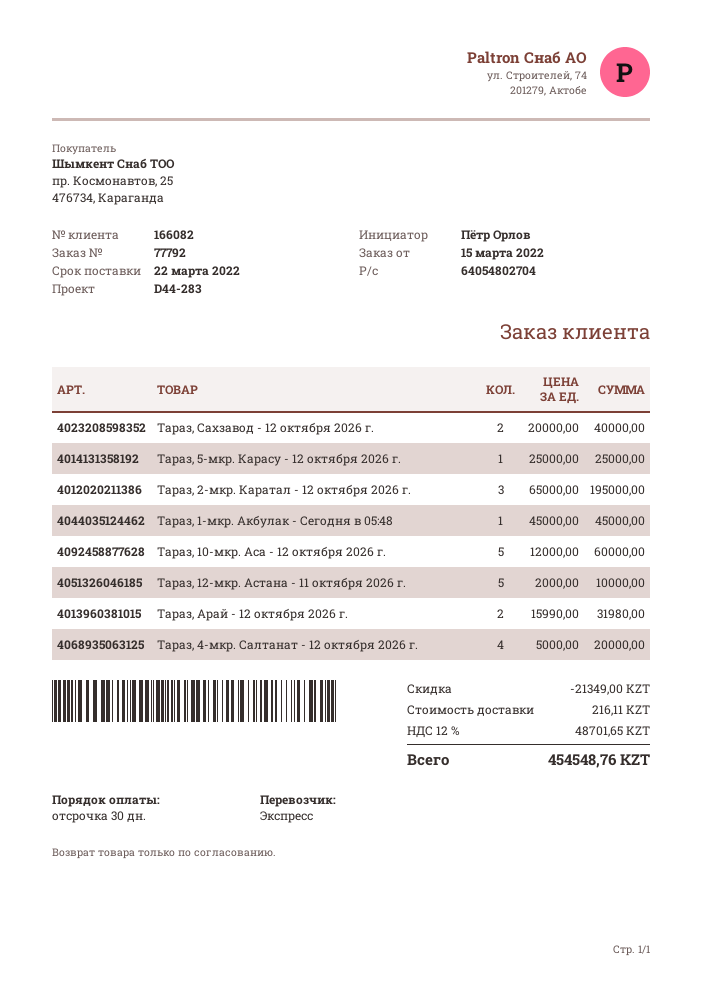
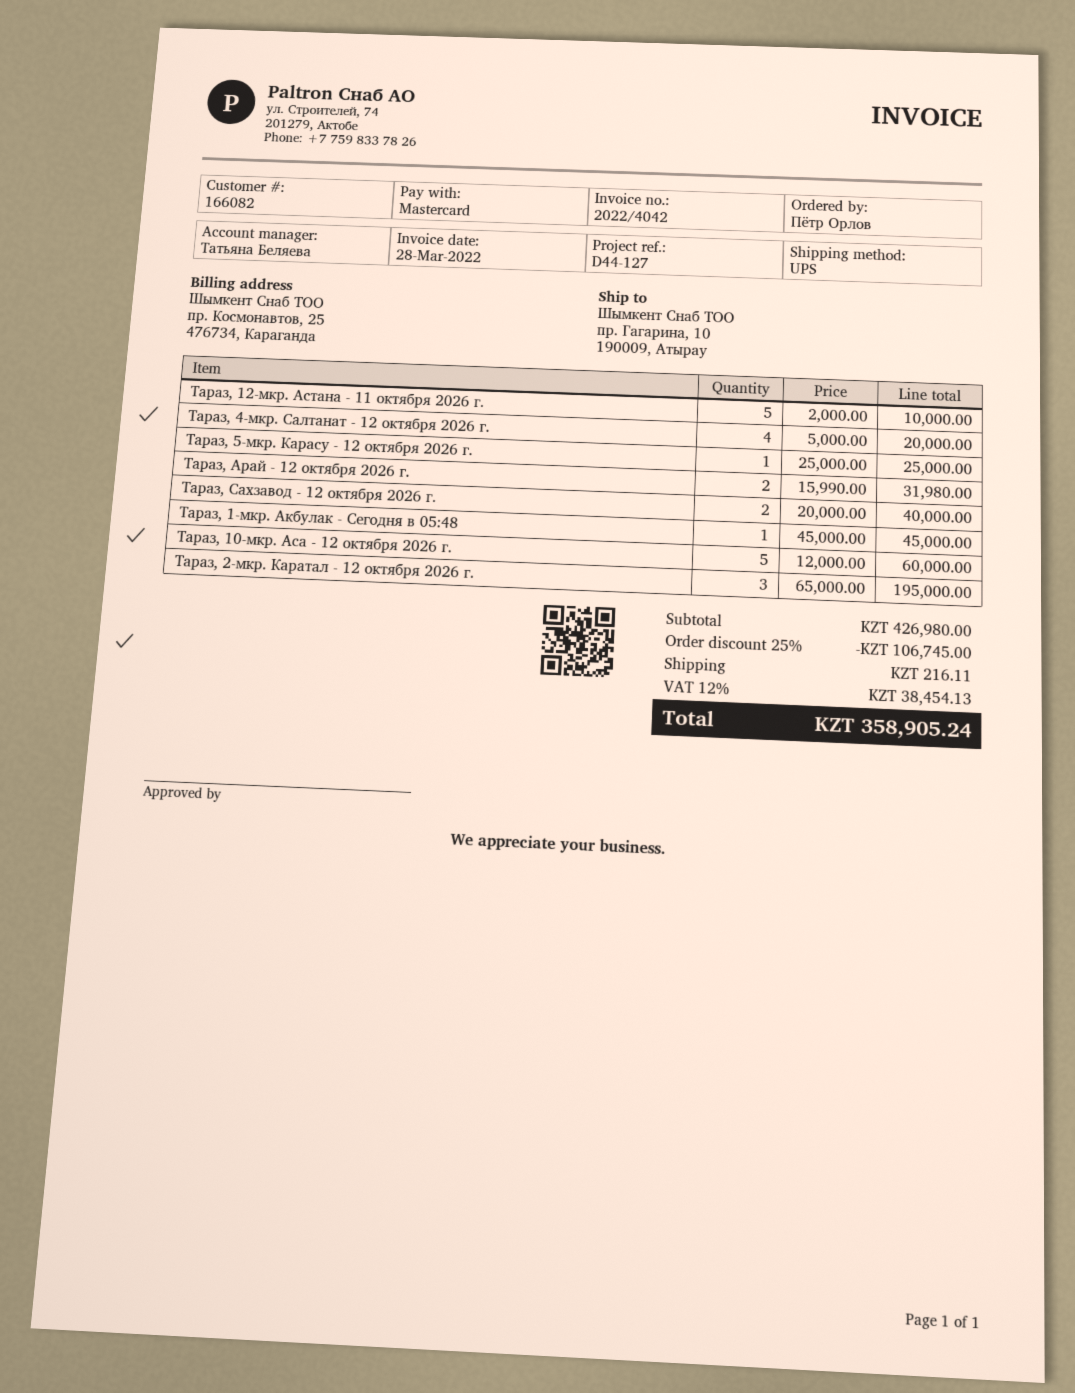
reference: D44-283 -> D44-127
shipping method: express -> UPS
discount: 21349.00 -> 106745.00
tax: 12% = 48701.65 -> 12% = 38454.13
total: 454548.76 -> 358905.24

